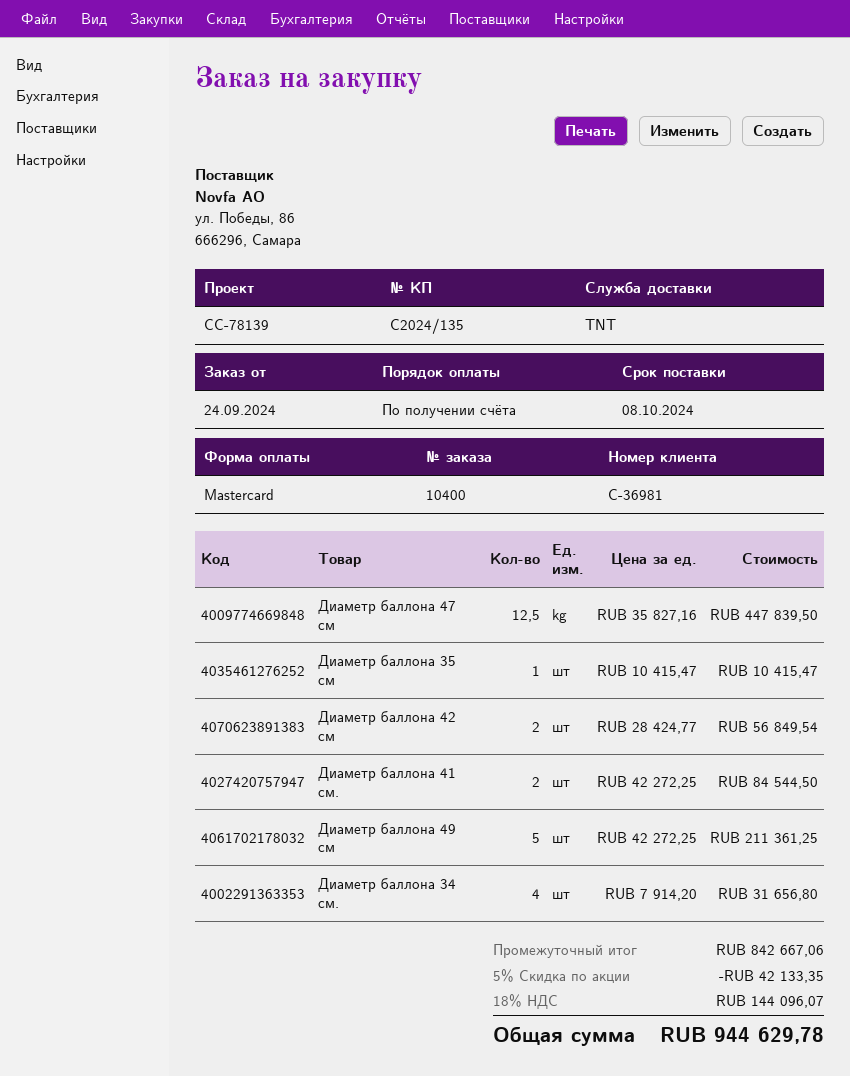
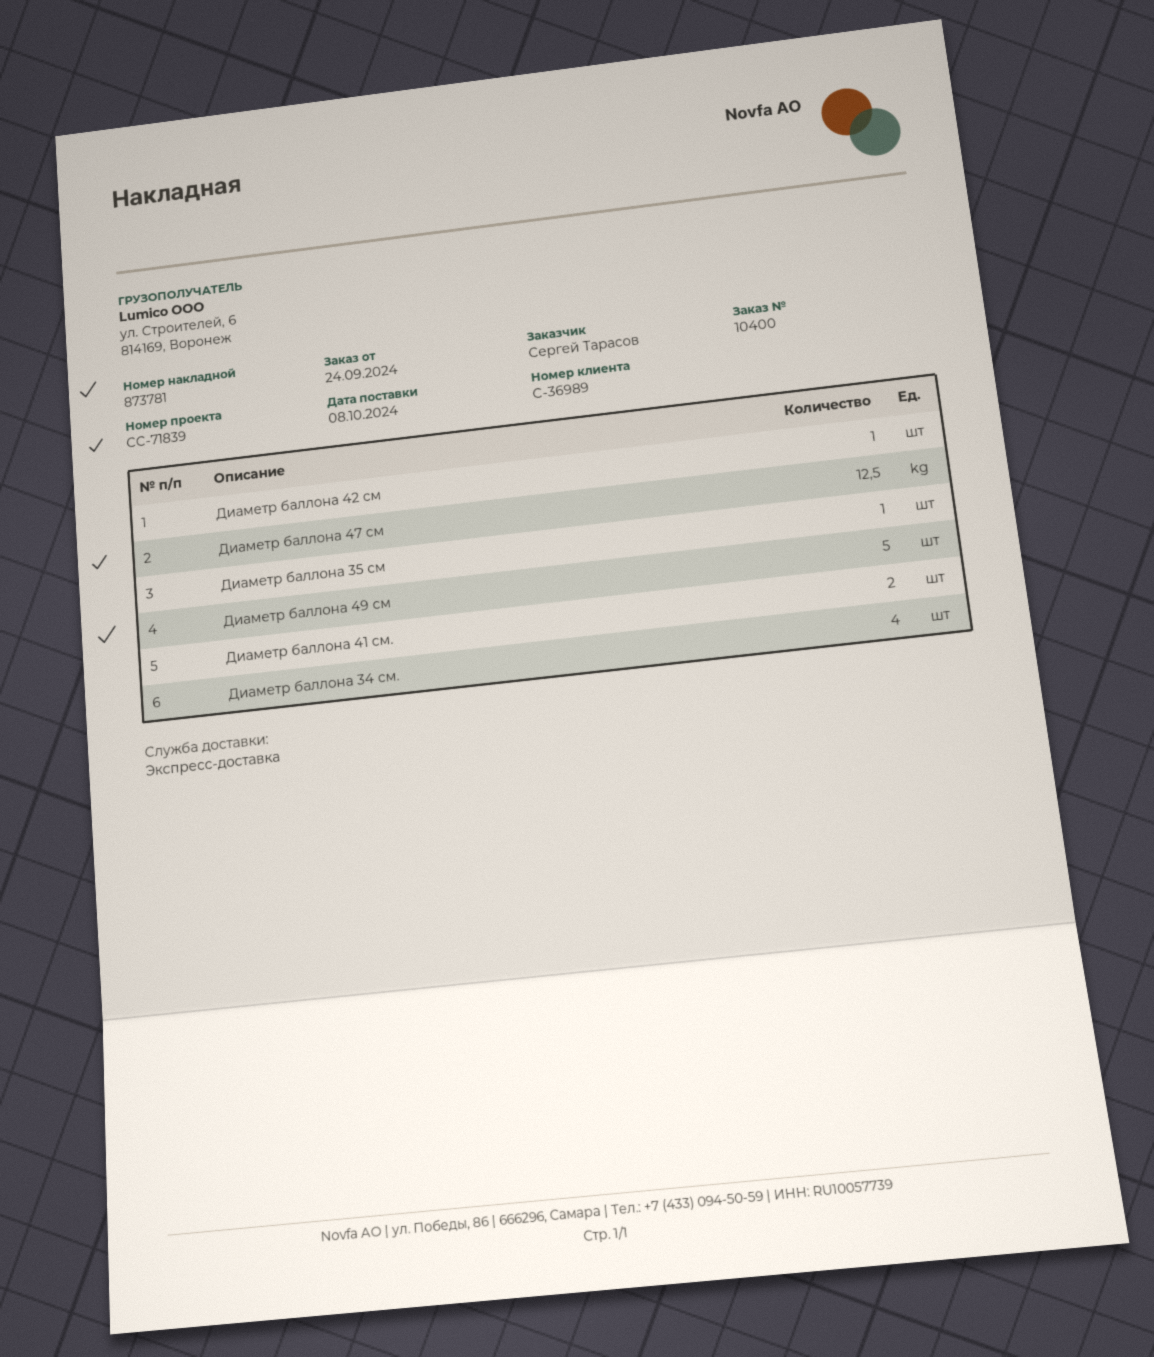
customer number: C-36981 -> C-36989
reference: CC-78139 -> CC-71839
shipping method: TNT -> express
Диаметр баллона 42 см: 2 -> 1

